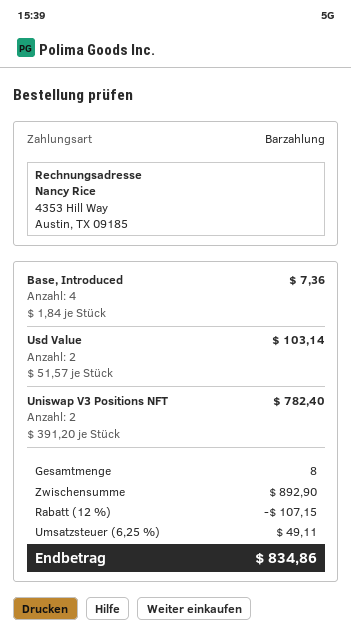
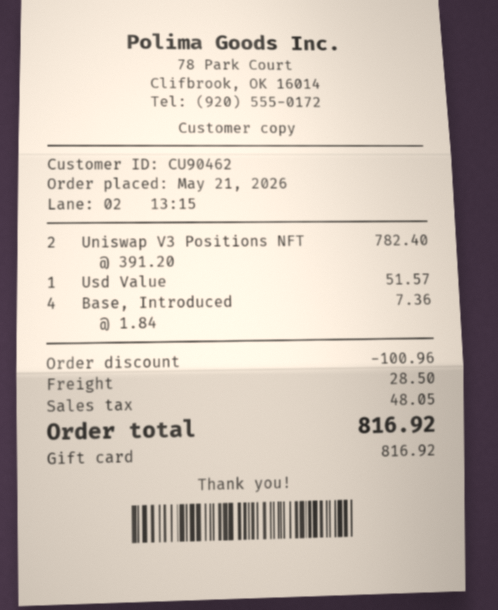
payment method: cash -> gift card
Usd Value: 2 x 51.57 = 103.14 -> 1 x 51.57 = 51.57
discount: 107.15 -> 100.96
shipping: none -> 28.50
tax: 49.11 -> 48.05
total: 834.86 -> 816.92

